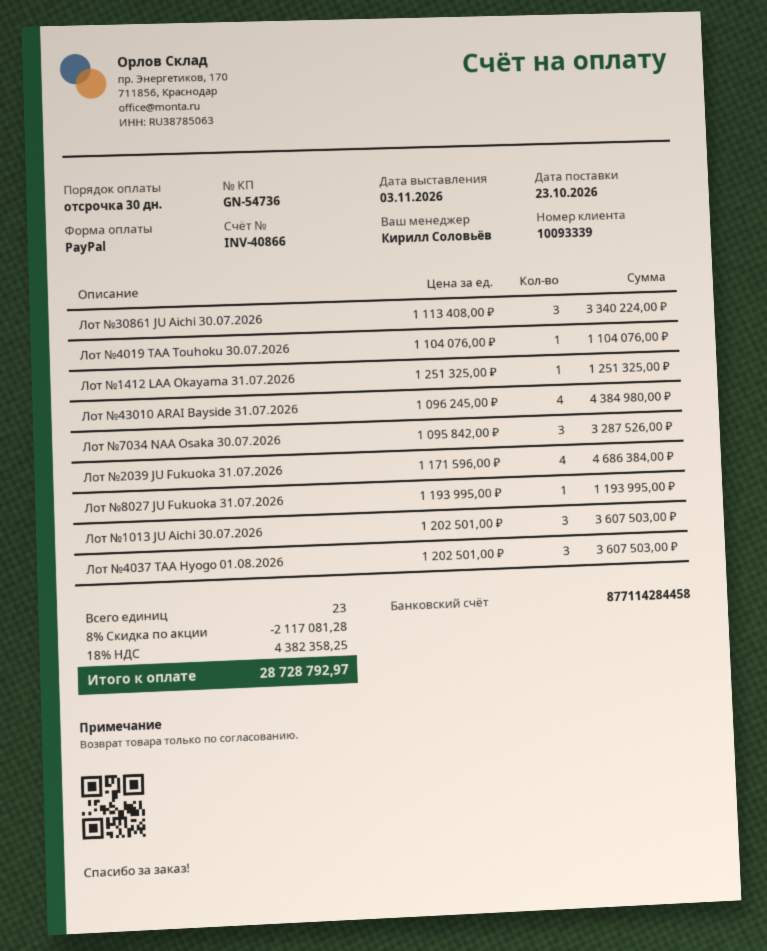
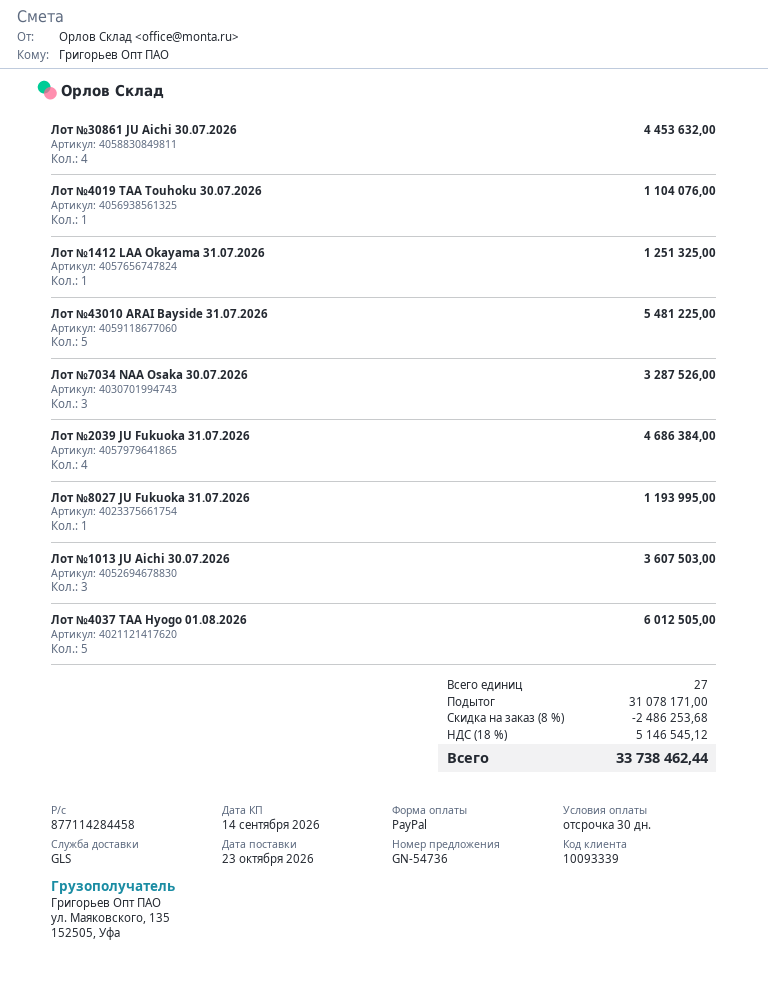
Лот №30861 JU Aichi 30.07.2026: 3 for 3340224.00 -> 4 for 4453632.00
Лот №43010 ARAI Bayside 31.07.2026: 4 for 4384980.00 -> 5 for 5481225.00
Лот №4037 TAA Hyogo 01.08.2026: 3 for 3607503.00 -> 5 for 6012505.00
total quantity: 23 -> 27
discount: 8% = 2117081.28 -> 8% = 2486253.68
tax: 18% = 4382358.25 -> 18% = 5146545.12
total: 28728792.97 -> 33738462.44

